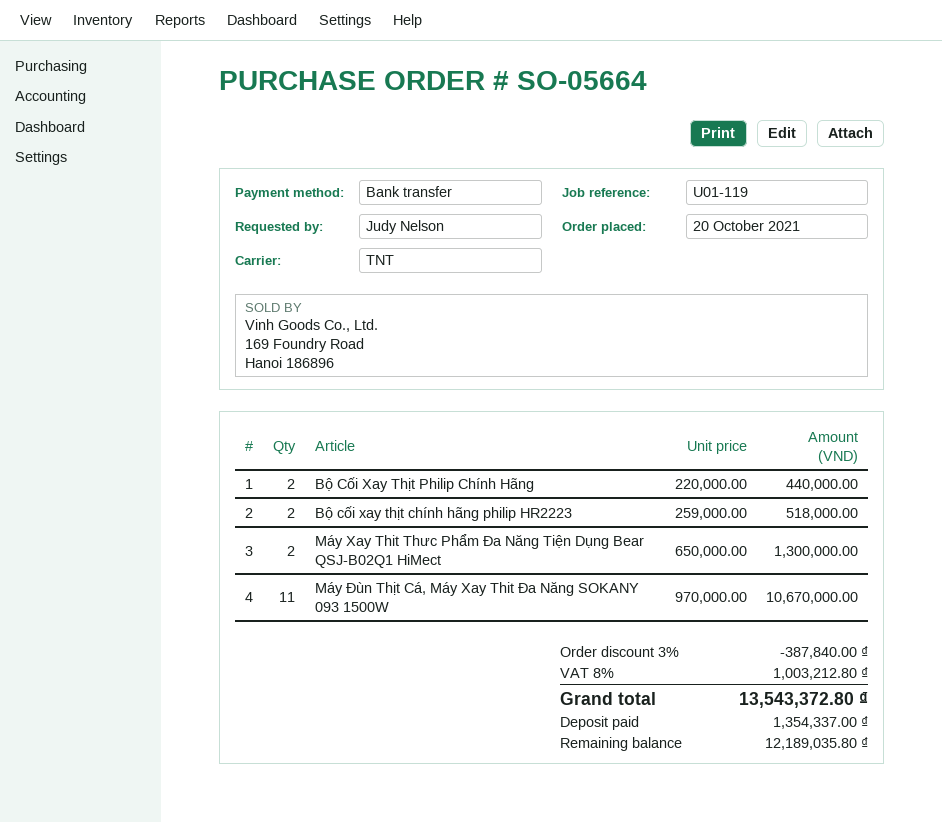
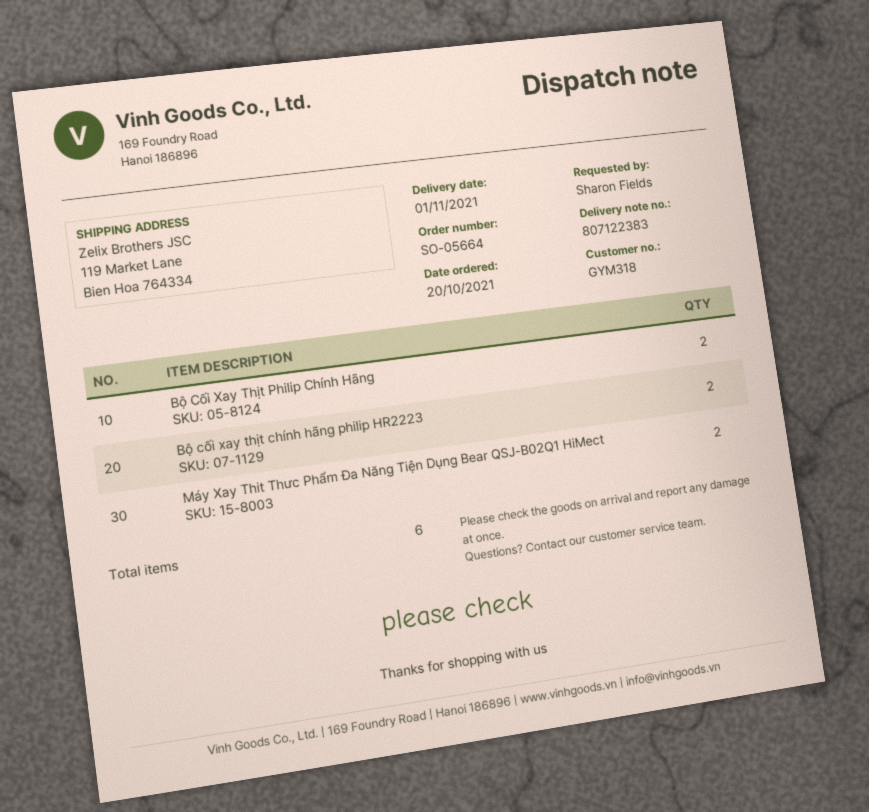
ordered by: Judy Nelson -> Sharon Fields
Máy Đùn Thịt Cá, Máy Xay Thit Đa Năng SOKANY 093 1500W: 11 -> none

